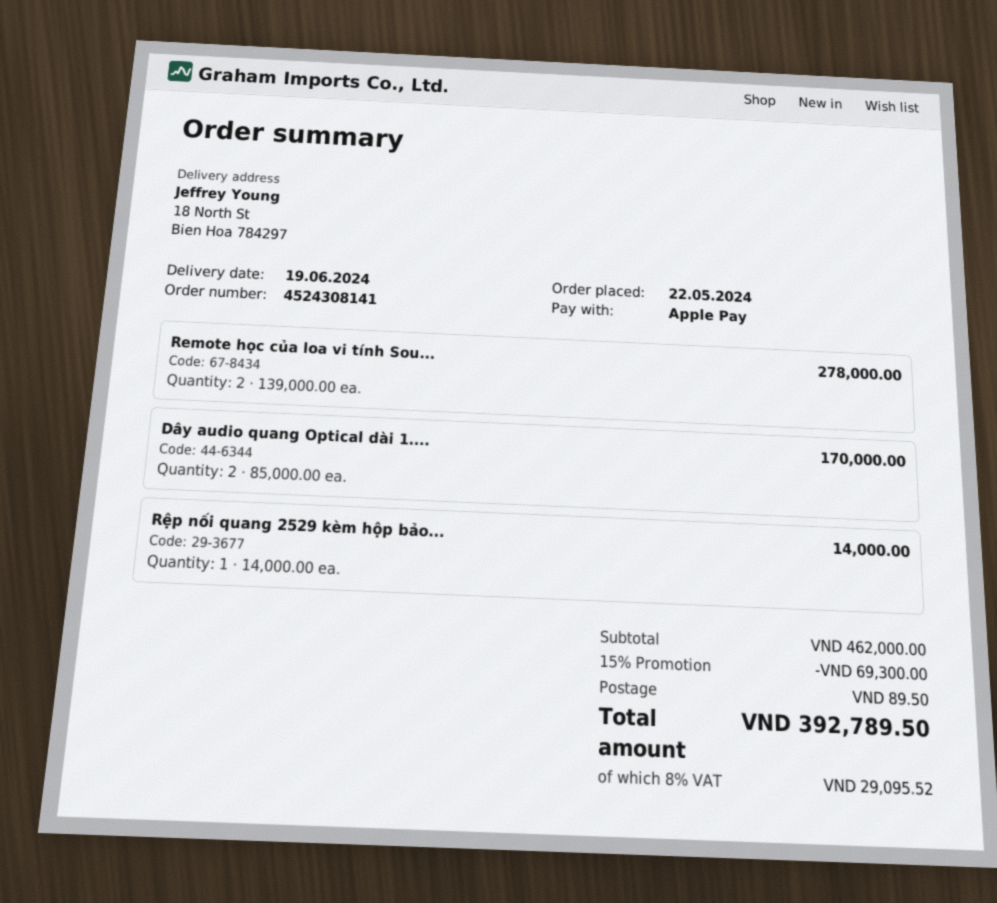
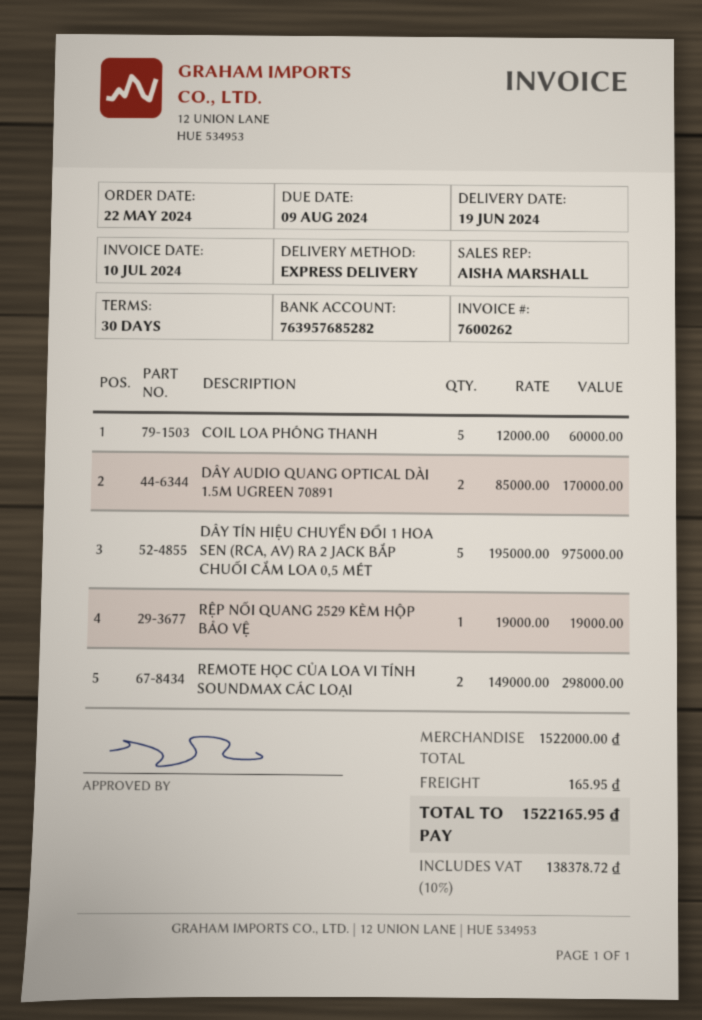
Remote học của loa vi tính Sou...: 2 x 139000.00 = 278000.00 -> 2 x 149000.00 = 298000.00
Rệp nối quang 2529 kèm hộp bảo...: 1 x 14000.00 = 14000.00 -> 1 x 19000.00 = 19000.00
COIL LOA PHÓNG THANH: none -> 5 x 12000.00 = 60000.00
DÂY TÍN HIỆU CHUYỂN ĐỔI 1 HOA SEN (RCA, AV) RA 2 JACK BẮP CHUỐI CẮM LOA 0,5 MÉT: none -> 5 x 195000.00 = 975000.00
subtotal: 462000.00 -> 1522000.00
discount: 15% = 69300.00 -> none
shipping: 89.50 -> 165.95
tax: 8% = 29095.52 -> 10% = 138378.72
total: 392789.50 -> 1522165.95

